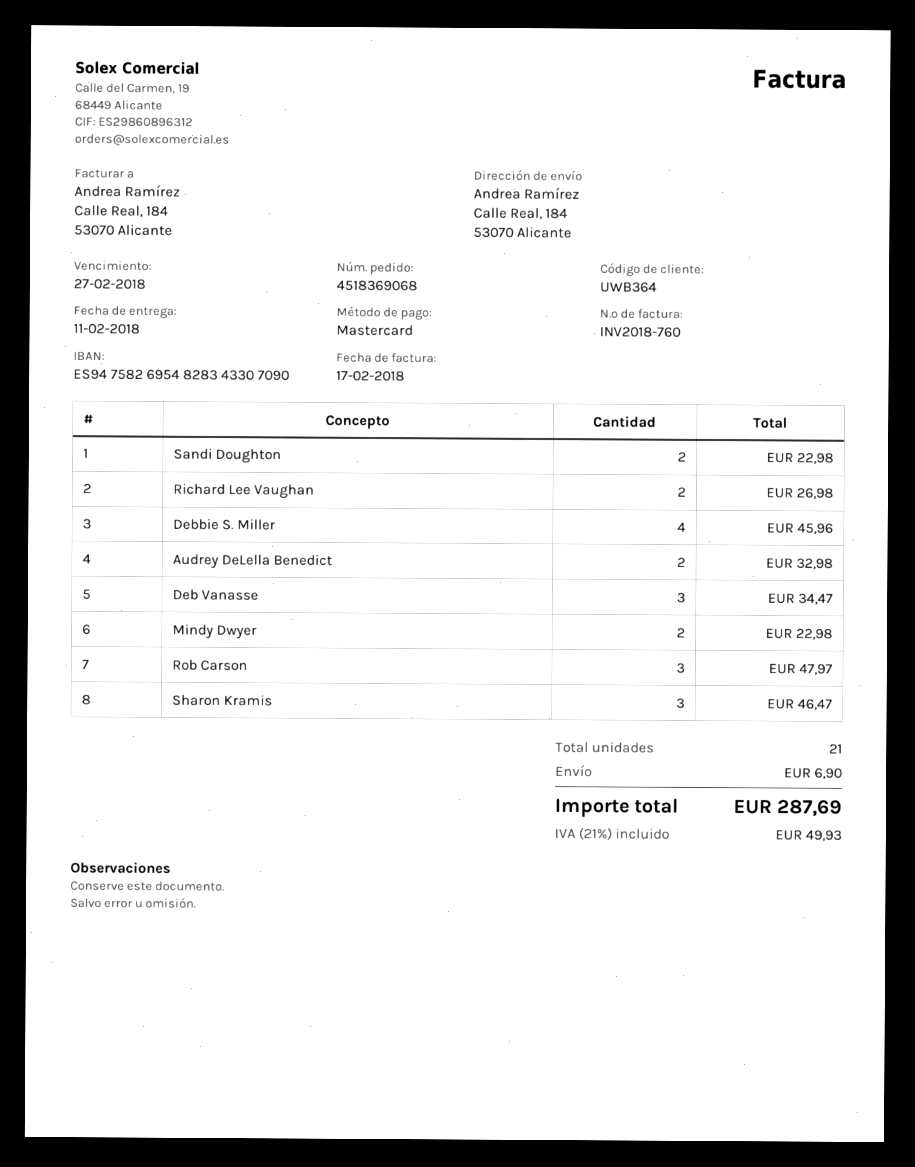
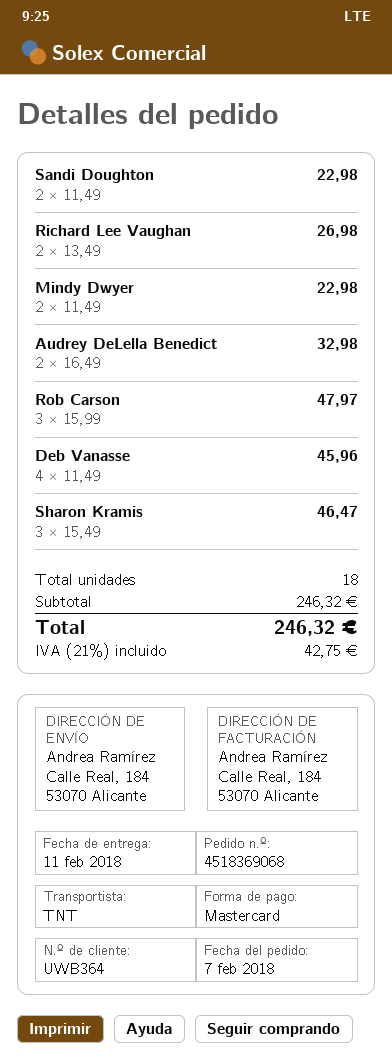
Debbie S. Miller: 4 for 45.96 -> none
Deb Vanasse: 3 for 34.47 -> 4 for 45.96
total quantity: 21 -> 18
shipping: 6.90 -> none
tax: 21% = 49.93 -> 21% = 42.75
total: 287.69 -> 246.32

